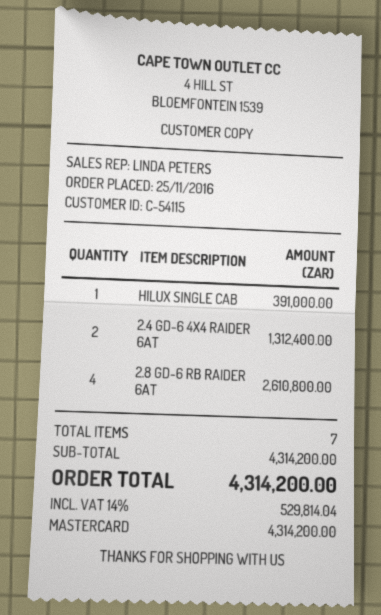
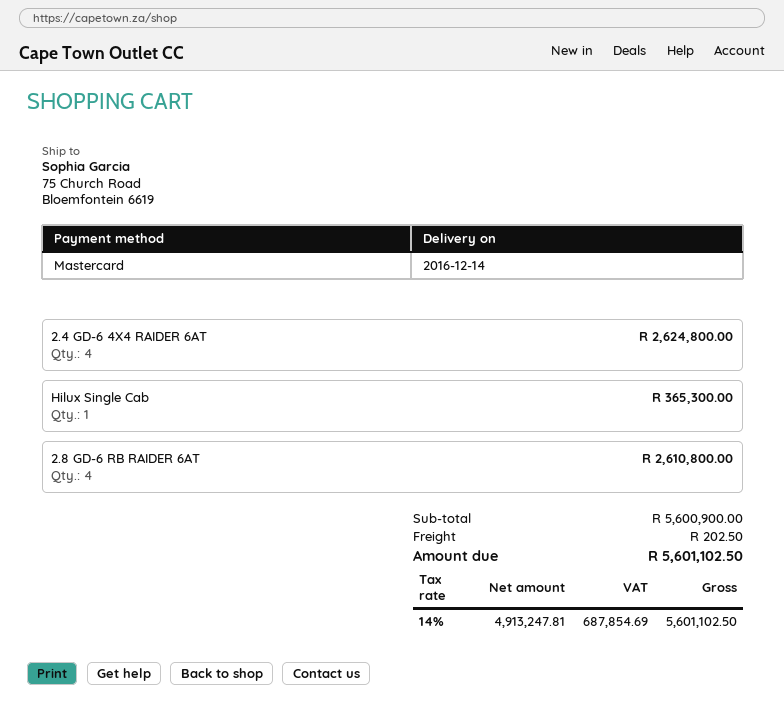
HILUX SINGLE CAB: 1 for 391000.00 -> 1 for 365300.00
2.4 GD-6 4X4 RAIDER 6AT: 2 for 1312400.00 -> 4 for 2624800.00
subtotal: 4314200.00 -> 5600900.00
shipping: none -> 202.50
tax: 14% = 529814.04 -> 14% = 687854.69
total: 4314200.00 -> 5601102.50

